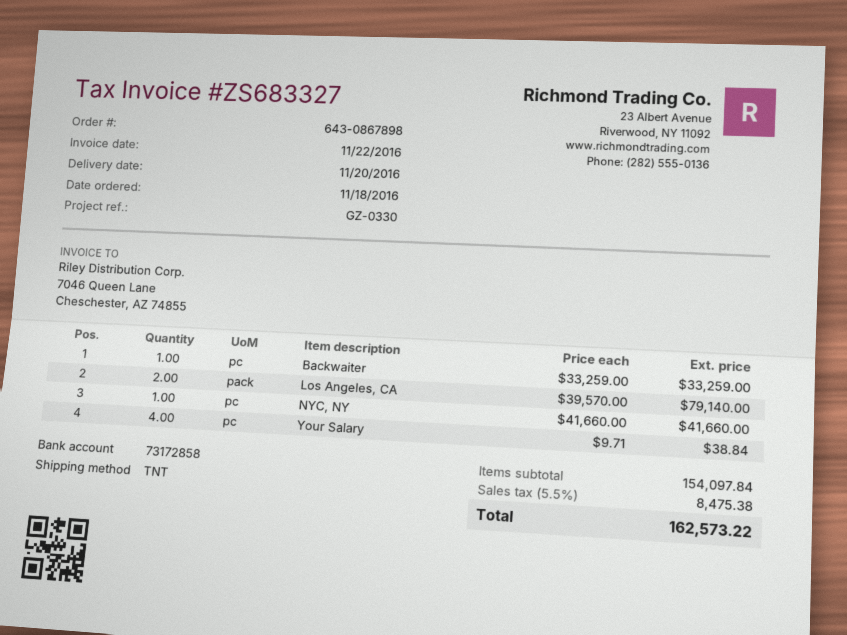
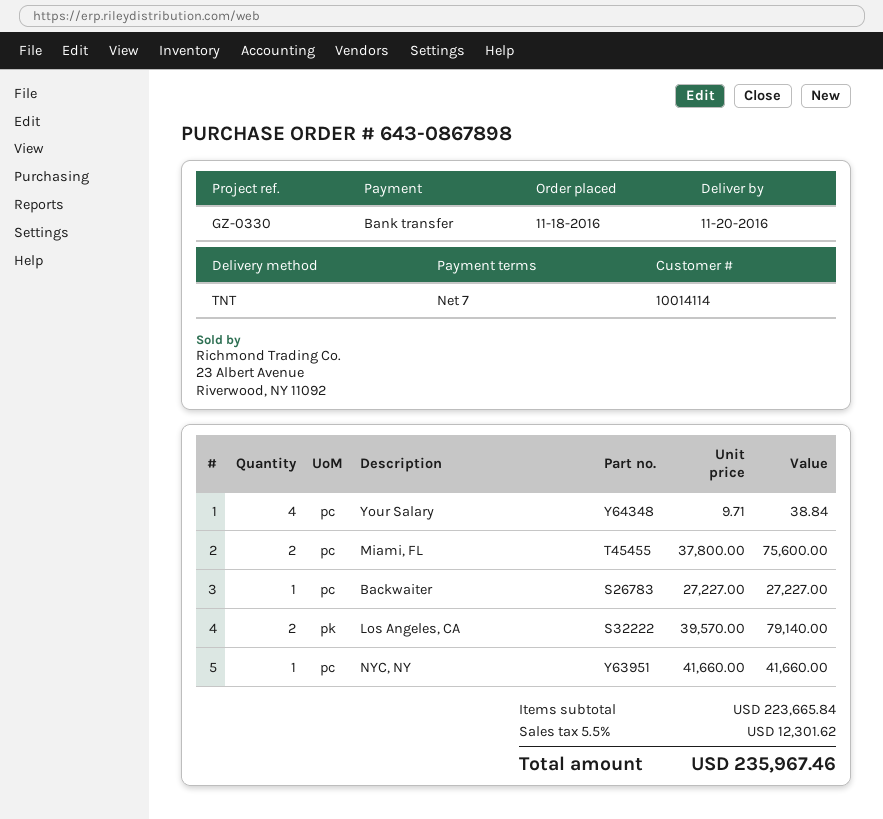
Backwaiter: 1 x 33259.00 = 33259.00 -> 1 x 27227.00 = 27227.00
Miami, FL: none -> 2 x 37800.00 = 75600.00
subtotal: 154097.84 -> 223665.84
tax: 5.5% = 8475.38 -> 5.5% = 12301.62
total: 162573.22 -> 235967.46

